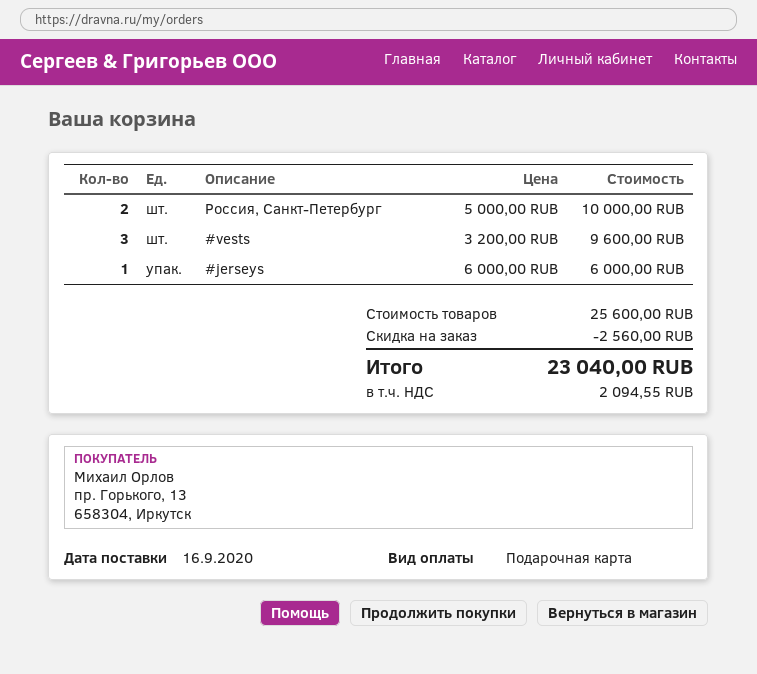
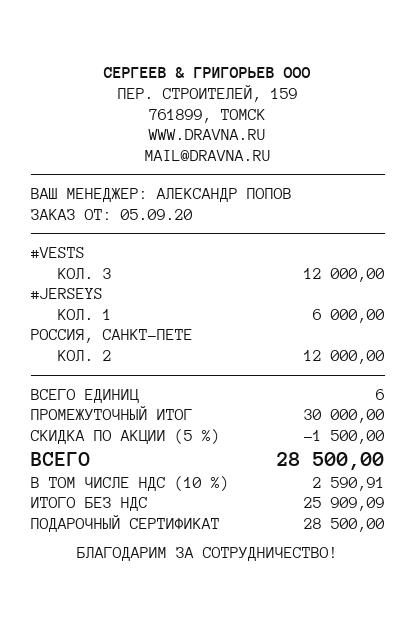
Россия, Санкт-Петербург: 2 for 10000.00 -> 2 for 12000.00
#vests: 3 for 9600.00 -> 3 for 12000.00
subtotal: 25600.00 -> 30000.00
discount: 2560.00 -> 1500.00
tax: 2094.55 -> 2590.91
total: 23040.00 -> 28500.00

